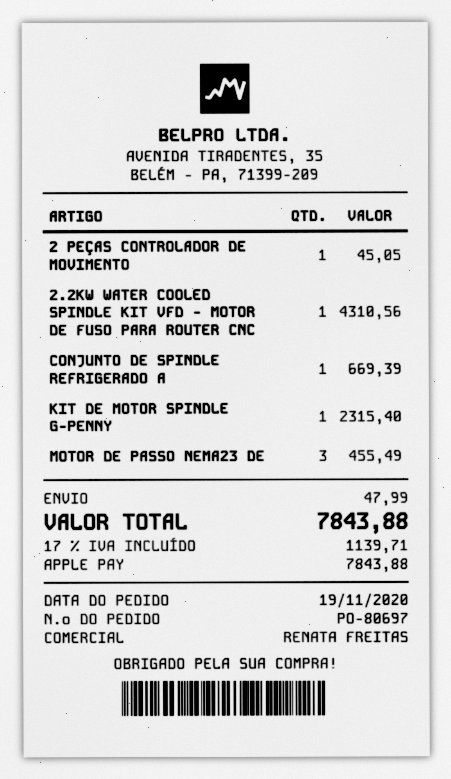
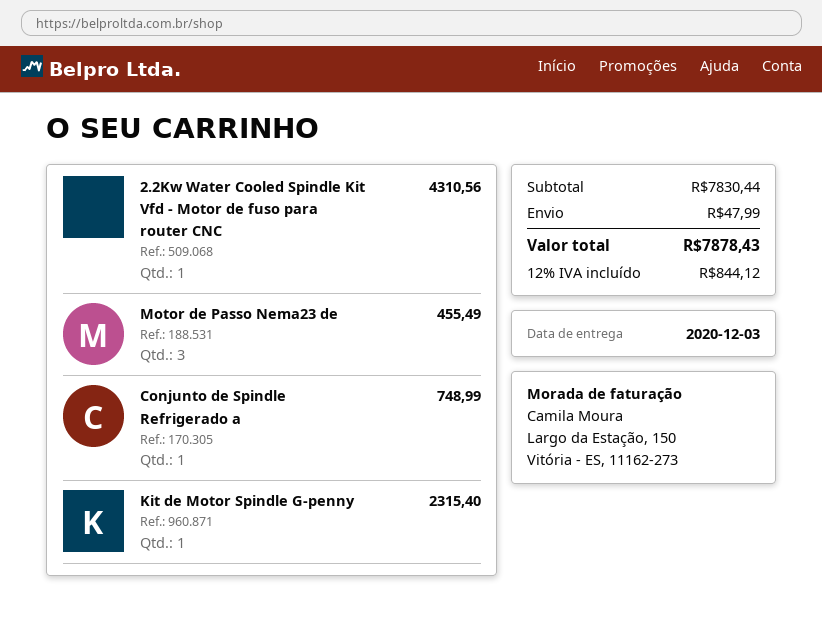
2 PEÇAS CONTROLADOR DE MOVIMENTO: 1 for 45.05 -> none
CONJUNTO DE SPINDLE REFRIGERADO A: 1 for 669.39 -> 1 for 748.99
tax: 17% = 1139.71 -> 12% = 844.12
total: 7843.88 -> 7878.43

